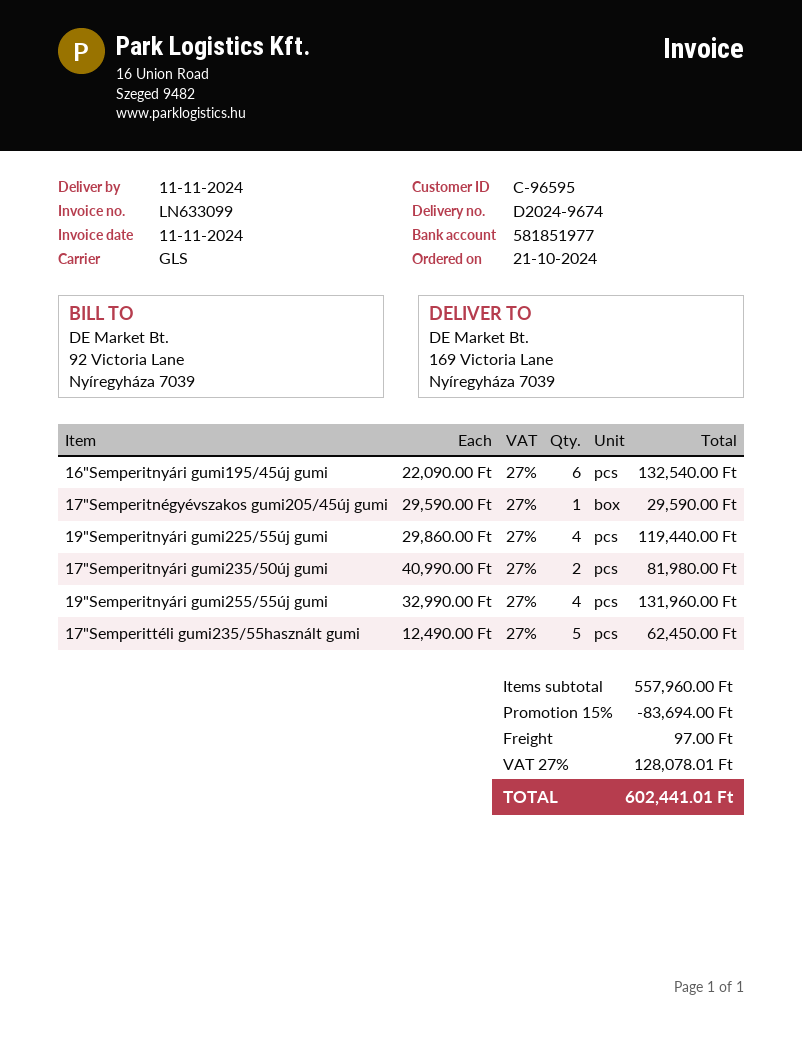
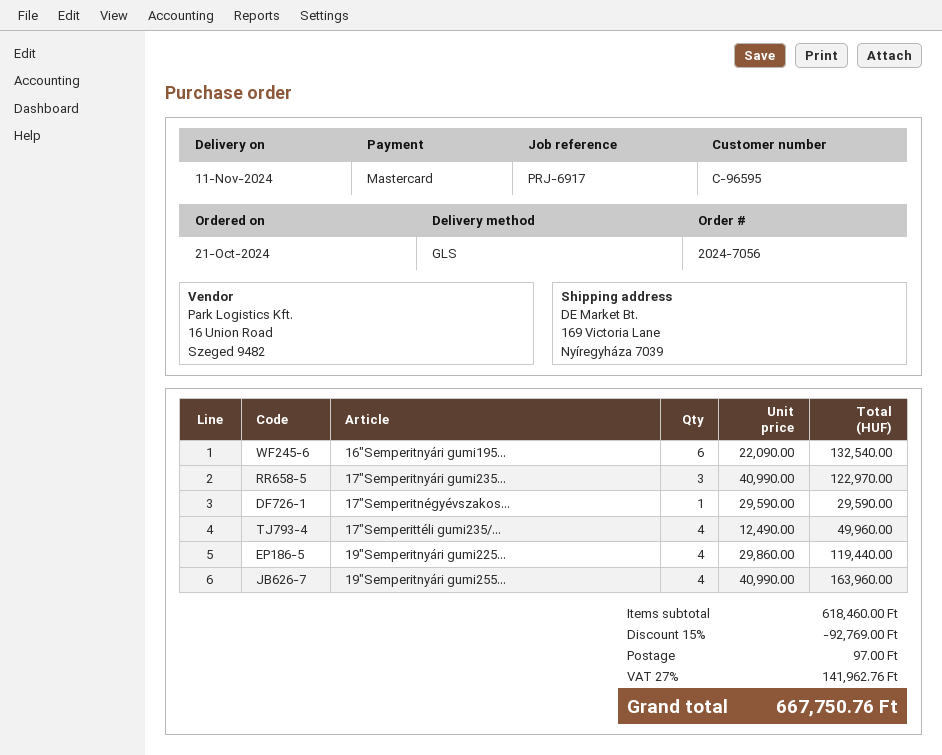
17"Semperitnyári gumi235/50új gumi: 2 x 40990.00 = 81980.00 -> 3 x 40990.00 = 122970.00
19"Semperitnyári gumi255/55új gumi: 4 x 32990.00 = 131960.00 -> 4 x 40990.00 = 163960.00
17"Semperittéli gumi235/55használt gumi: 5 x 12490.00 = 62450.00 -> 4 x 12490.00 = 49960.00
subtotal: 557960.00 -> 618460.00
discount: 15% = 83694.00 -> 15% = 92769.00
tax: 27% = 128078.01 -> 27% = 141962.76
total: 602441.01 -> 667750.76

